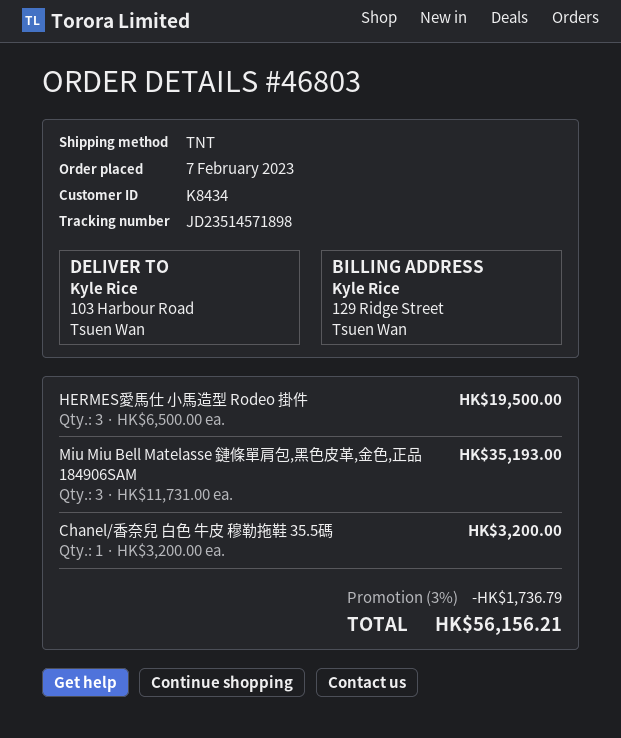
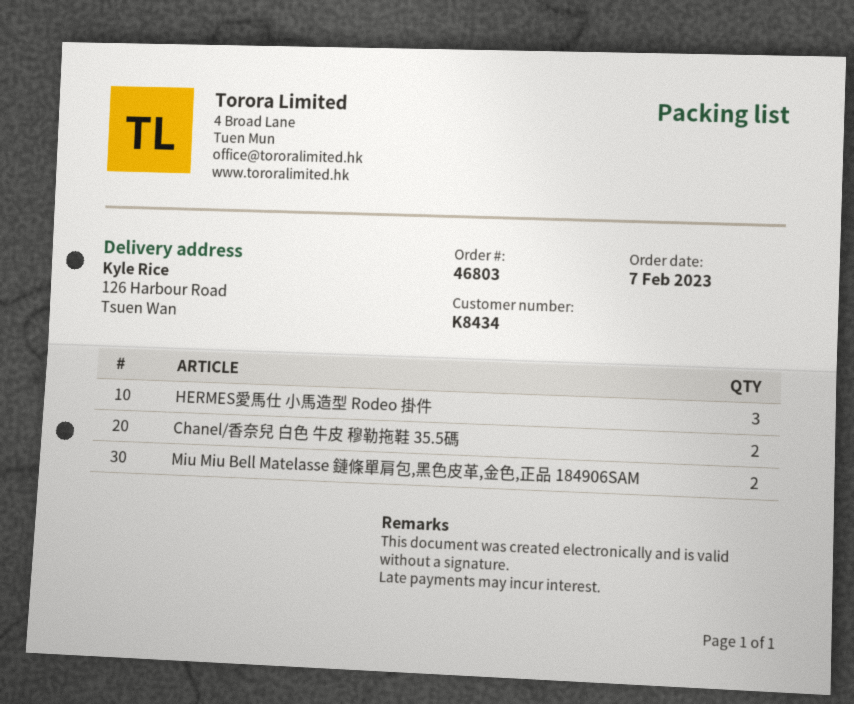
ship to: 103 Harbour Road, Tsuen Wan -> 126 Harbour Road, Tsuen Wan
Miu Miu Bell Matelasse 鏈條單肩包,黑色皮革,金色,正品 184906SAM: 3 -> 2
Chanel/香奈兒 白色 牛皮 穆勒拖鞋 35.5碼: 1 -> 2

